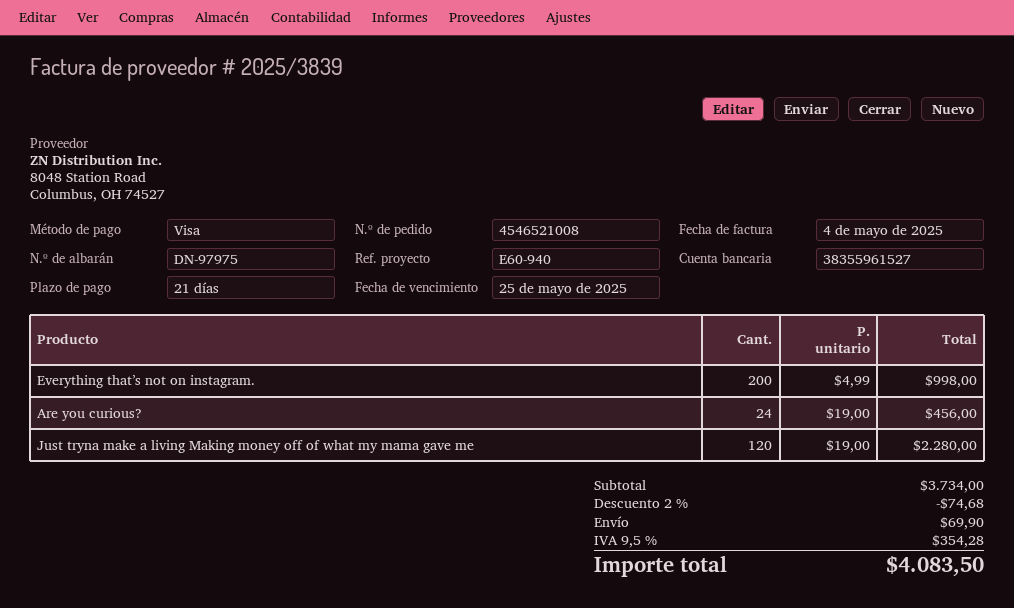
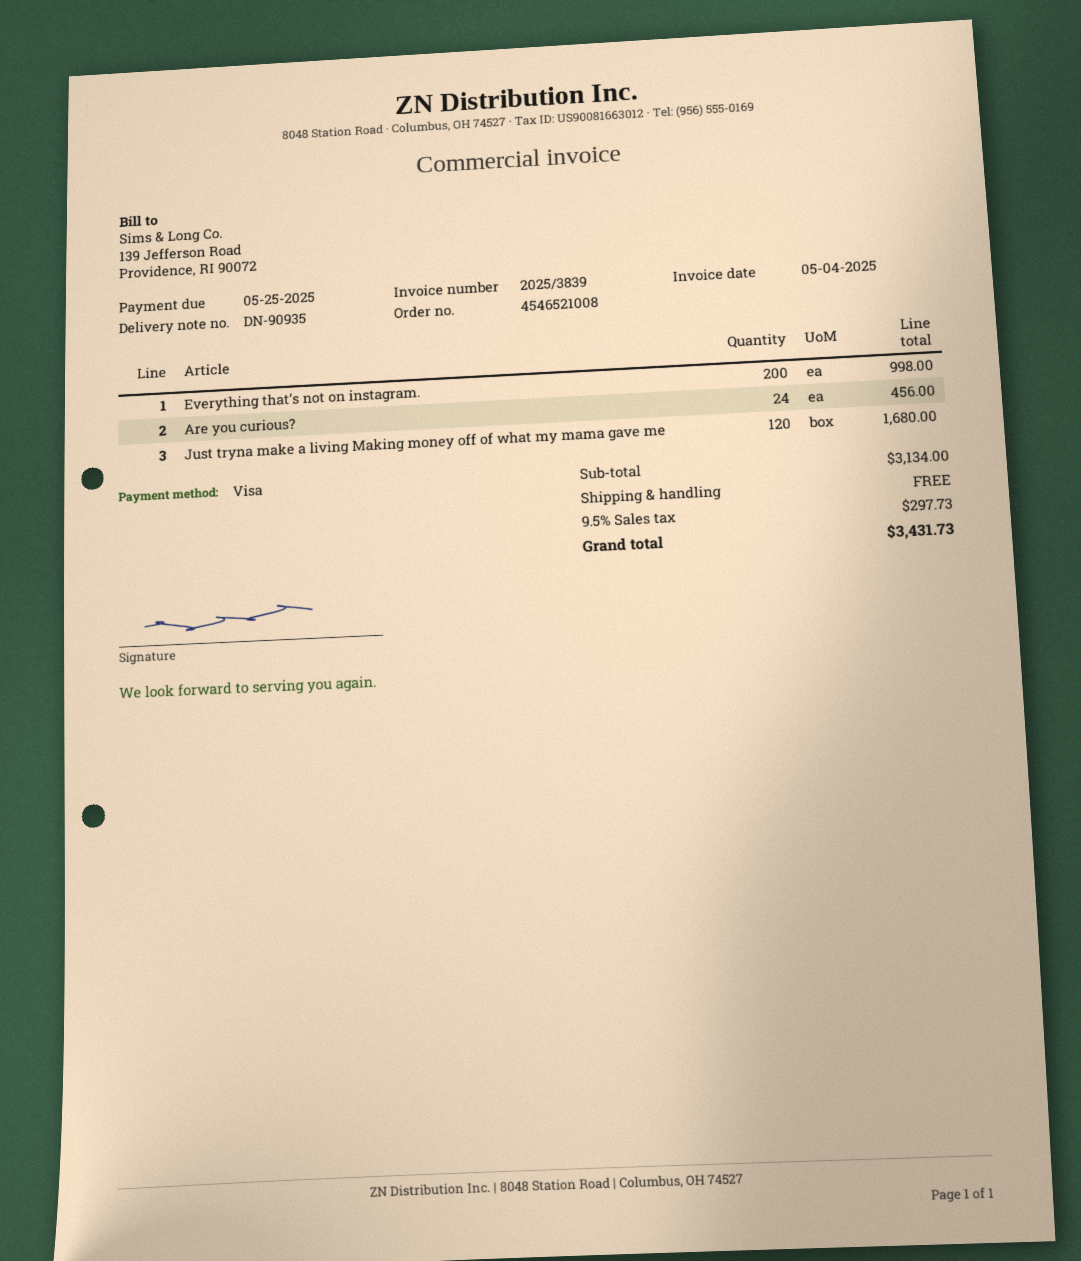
delivery note number: DN-97975 -> DN-90935
Just tryna make a living Making money off of what my mama gave me: 120 for 2280.00 -> 120 for 1680.00
subtotal: 3734.00 -> 3134.00
discount: 2% = 74.68 -> none
shipping: 69.90 -> 0.00
tax: 9.5% = 354.28 -> 9.5% = 297.73
total: 4083.50 -> 3431.73

